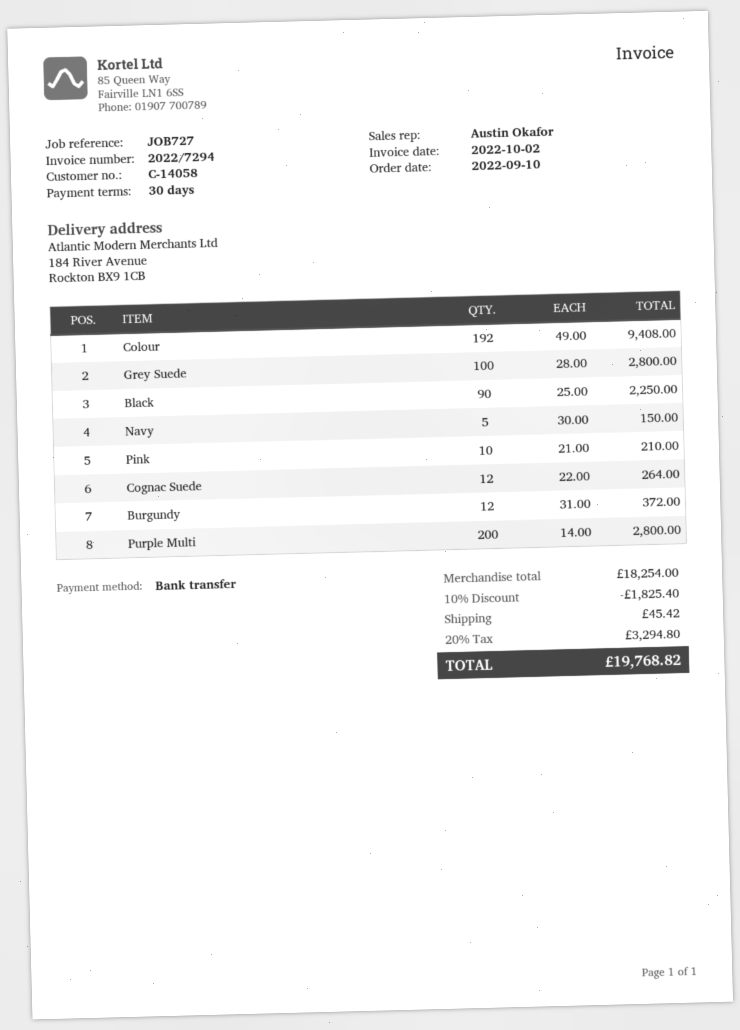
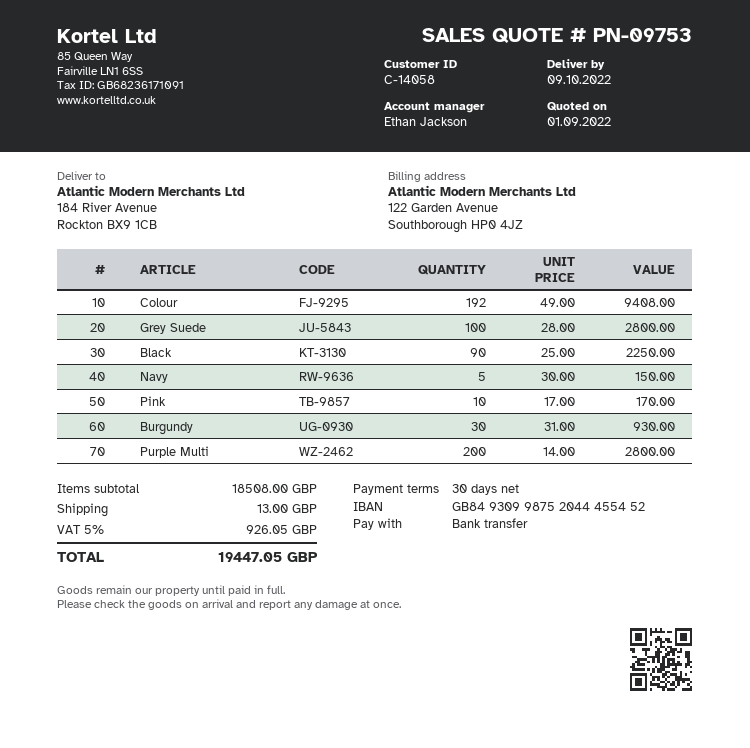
sales rep: Austin Okafor -> Ethan Jackson
Pink: 10 x 21.00 = 210.00 -> 10 x 17.00 = 170.00
Cognac Suede: 12 x 22.00 = 264.00 -> none
Burgundy: 12 x 31.00 = 372.00 -> 30 x 31.00 = 930.00
subtotal: 18254.00 -> 18508.00
discount: 10% = 1825.40 -> none
shipping: 45.42 -> 13.00
tax: 20% = 3294.80 -> 5% = 926.05
total: 19768.82 -> 19447.05

